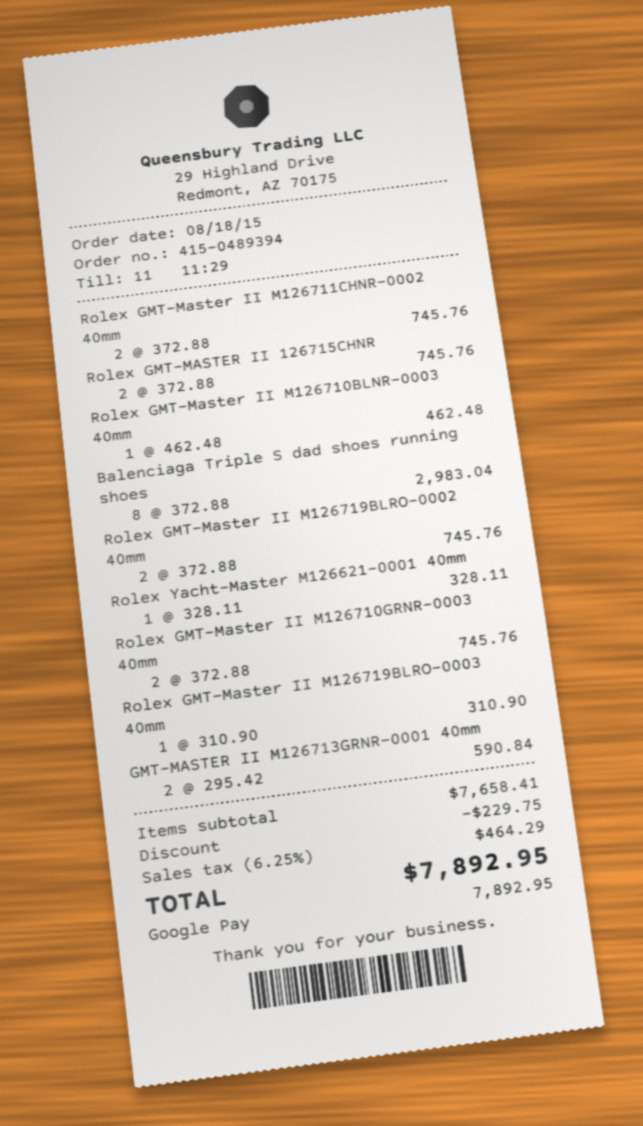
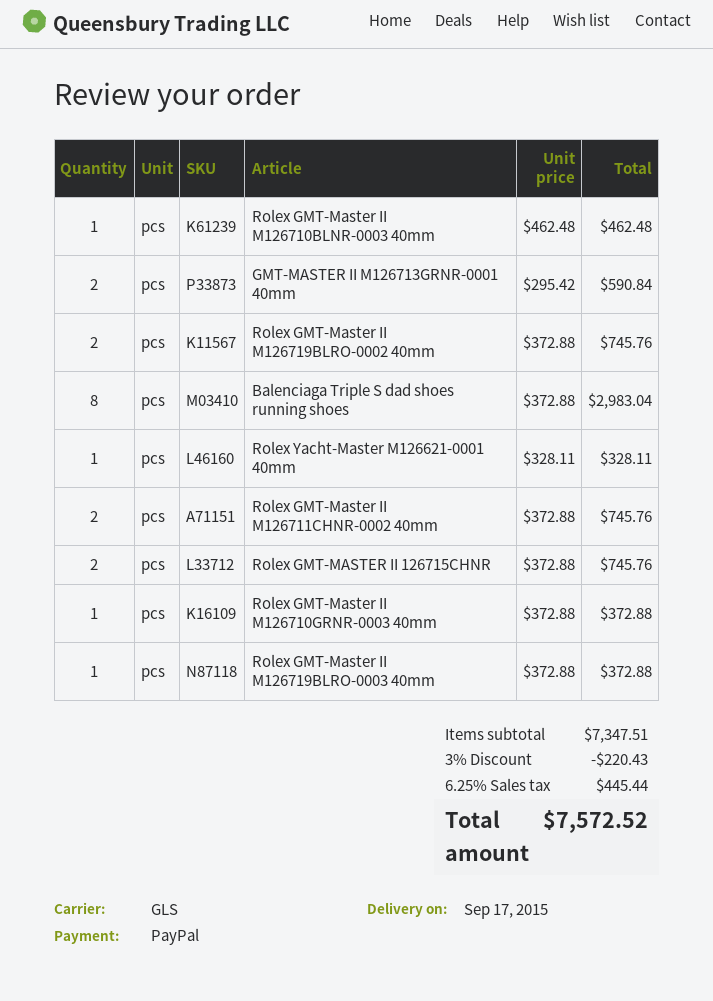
payment method: Google Pay -> PayPal
Rolex GMT-Master II M126710GRNR-0003 40mm: 2 x 372.88 = 745.76 -> 1 x 372.88 = 372.88
Rolex GMT-Master II M126719BLRO-0003 40mm: 1 x 310.90 = 310.90 -> 1 x 372.88 = 372.88
subtotal: 7658.41 -> 7347.51
discount: 229.75 -> 220.43
tax: 6.25% = 464.29 -> 6.25% = 445.44
total: 7892.95 -> 7572.52

